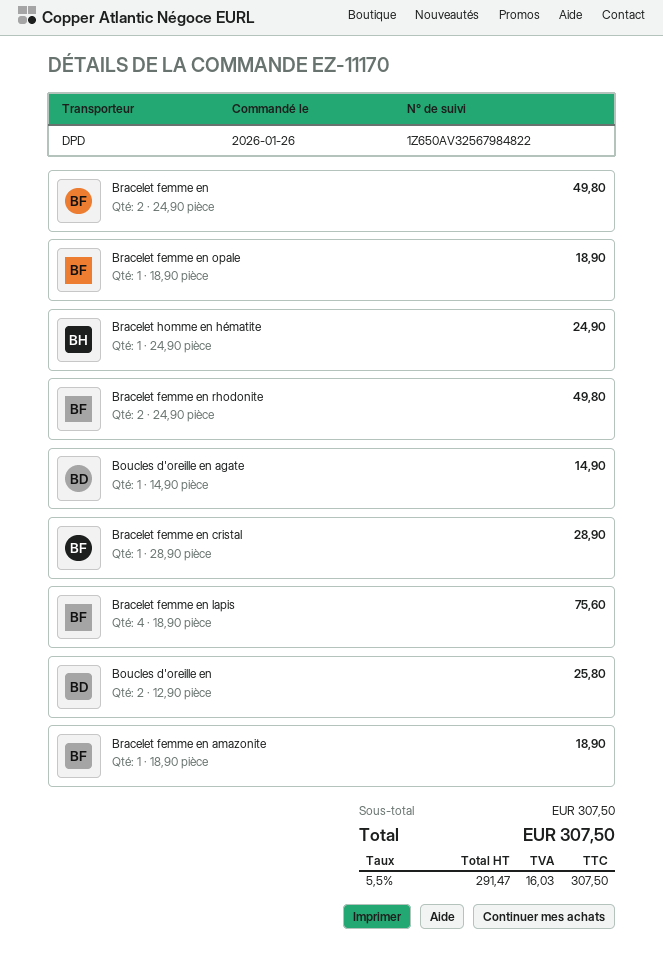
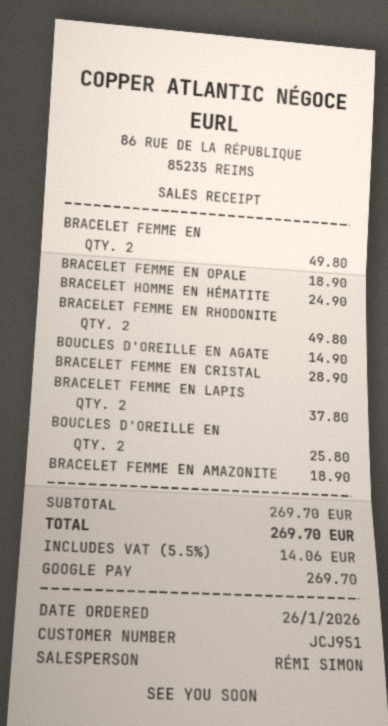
Bracelet femme en lapis: 4 for 75.60 -> 2 for 37.80
subtotal: 307.50 -> 269.70
tax: 5.5% = 16.03 -> 5.5% = 14.06
total: 307.50 -> 269.70

